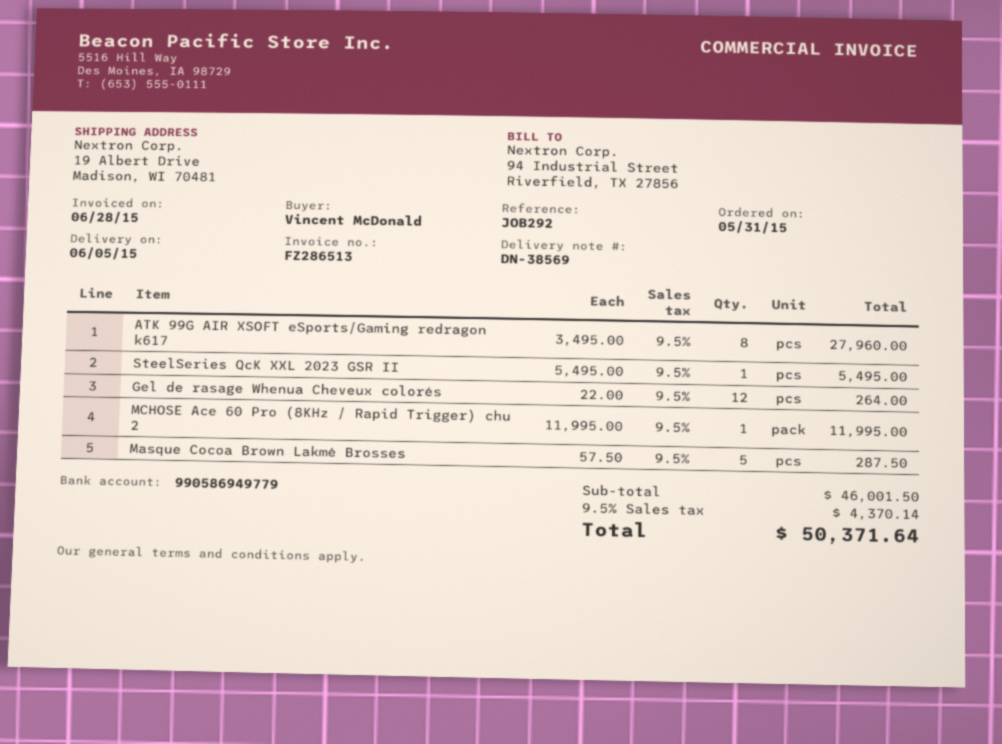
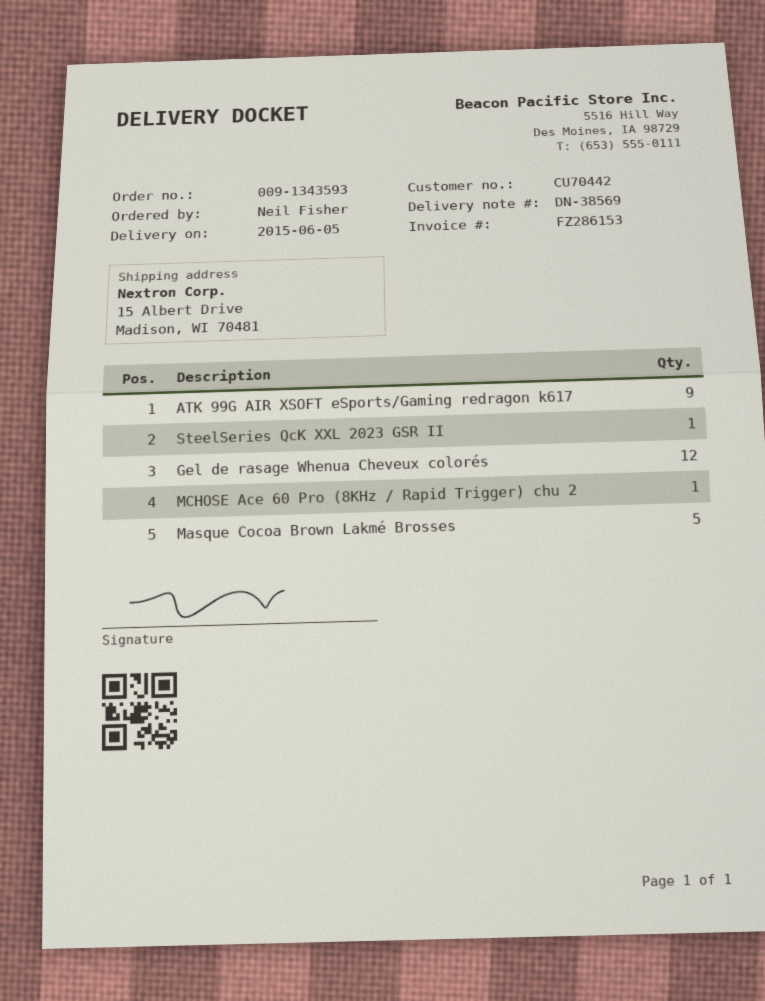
invoice number: FZ286513 -> FZ286153
ordered by: Vincent McDonald -> Neil Fisher
ship to: 19 Albert Drive, Madison, WI 70481 -> 15 Albert Drive, Madison, WI 70481
ATK 99G AIR XSOFT eSports/Gaming redragon k617: 8 -> 9

